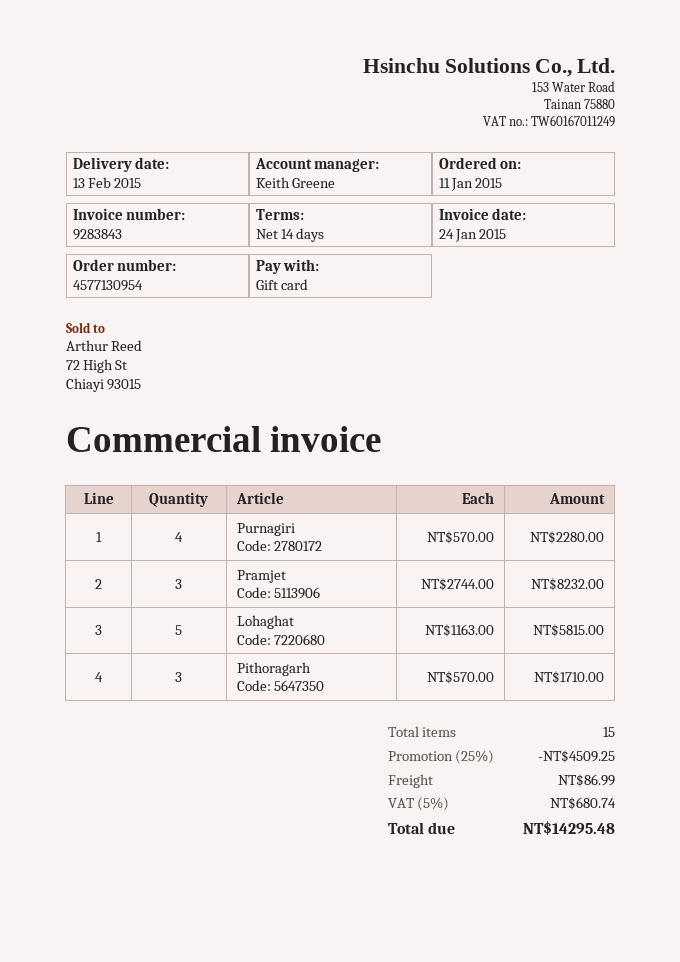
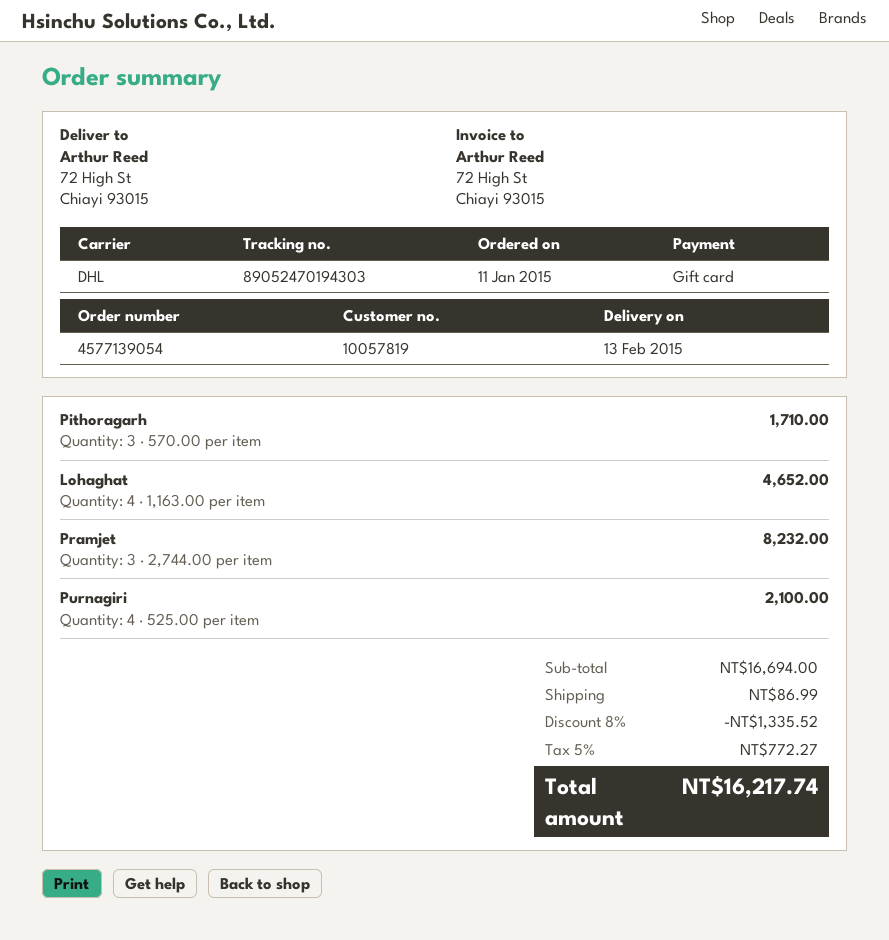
order number: 4577130954 -> 4577139054
Purnagiri: 4 x 570.00 = 2280.00 -> 4 x 525.00 = 2100.00
Lohaghat: 5 x 1163.00 = 5815.00 -> 4 x 1163.00 = 4652.00
discount: 25% = 4509.25 -> 8% = 1335.52
tax: 5% = 680.74 -> 5% = 772.27
total: 14295.48 -> 16217.74

